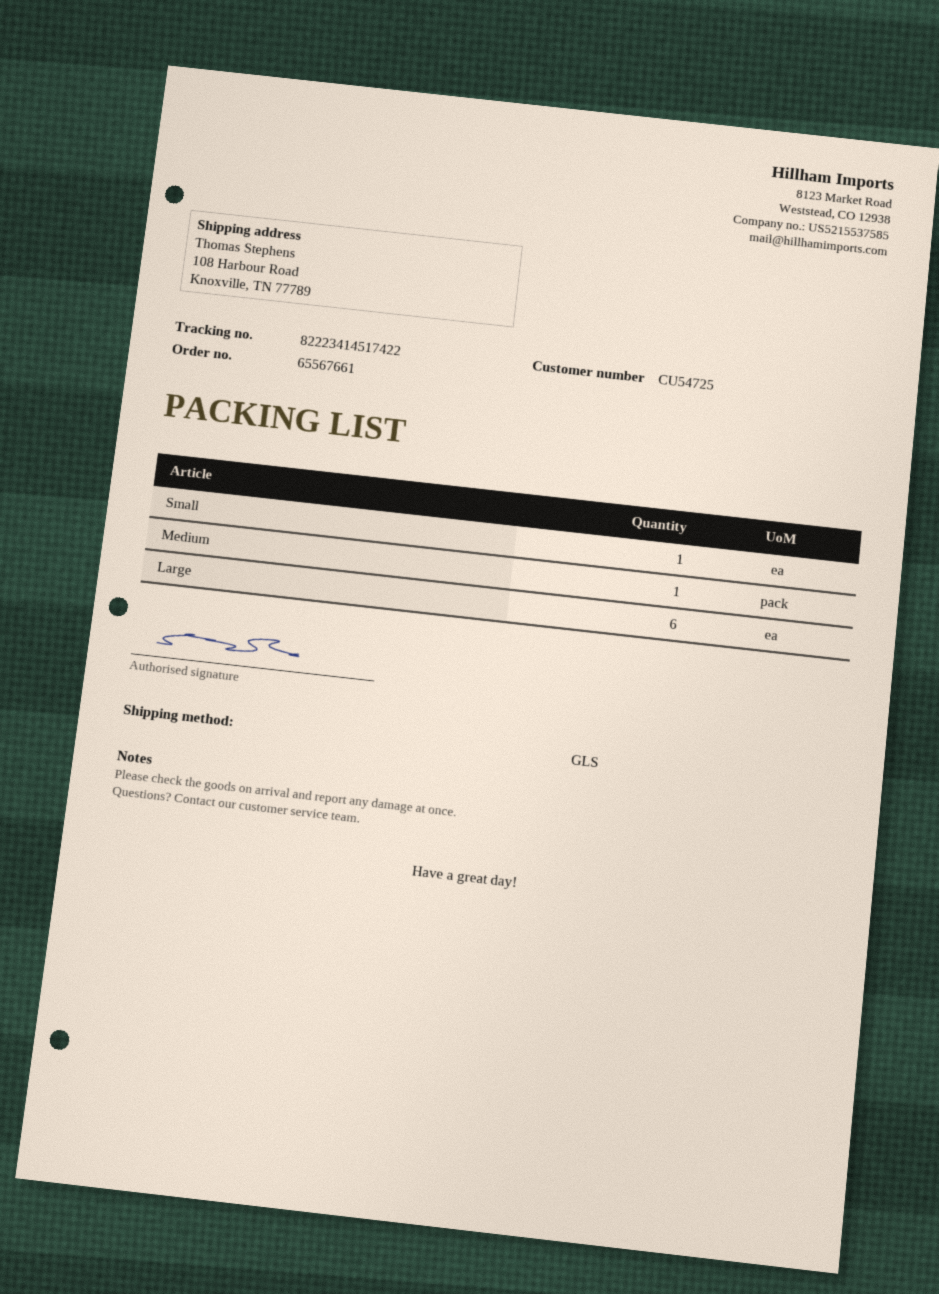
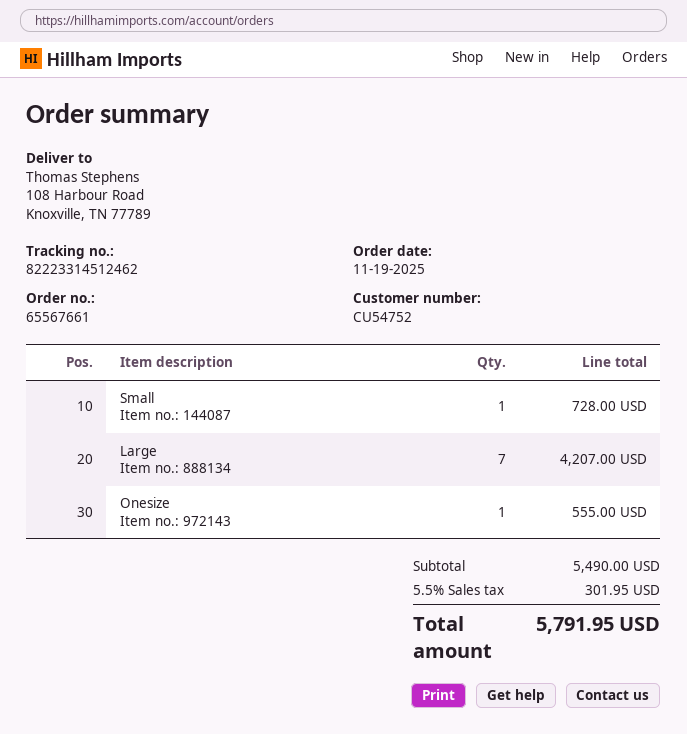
customer number: CU54725 -> CU54752
tracking number: 82223414517422 -> 82223314512462
Medium: 1 -> none
Large: 6 -> 7
Onesize: none -> 1

